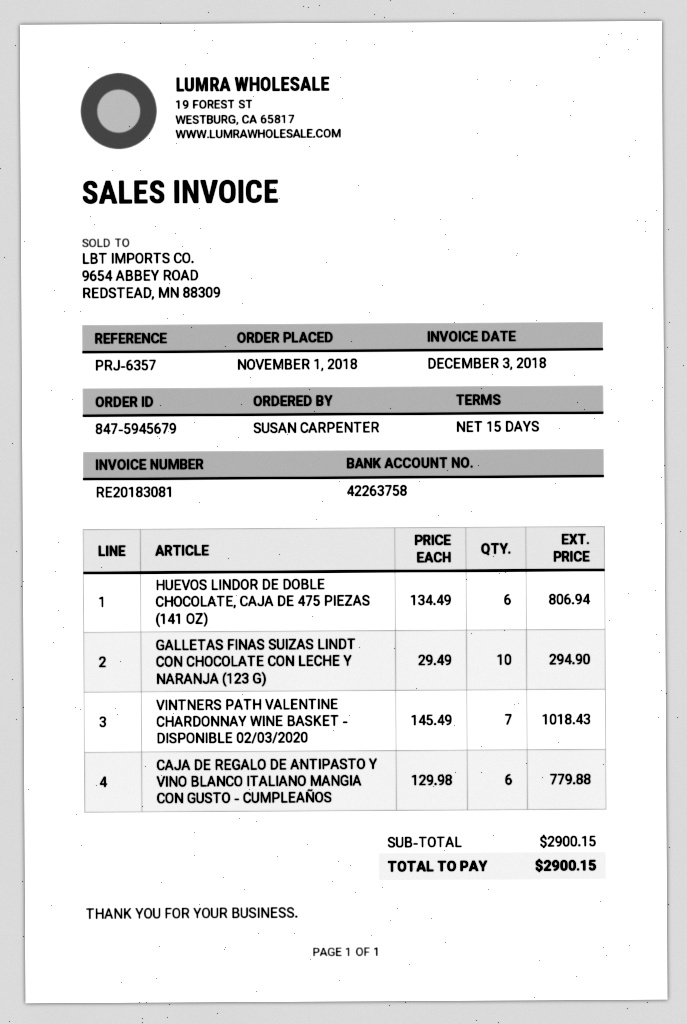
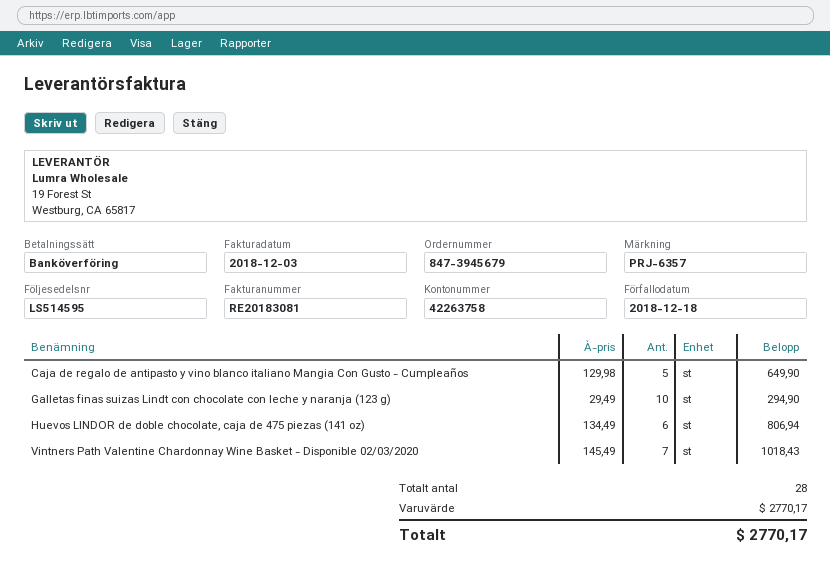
order number: 847-5945679 -> 847-3945679
CAJA DE REGALO DE ANTIPASTO Y VINO BLANCO ITALIANO MANGIA CON GUSTO - CUMPLEAÑOS: 6 x 129.98 = 779.88 -> 5 x 129.98 = 649.90
subtotal: 2900.15 -> 2770.17
total: 2900.15 -> 2770.17

